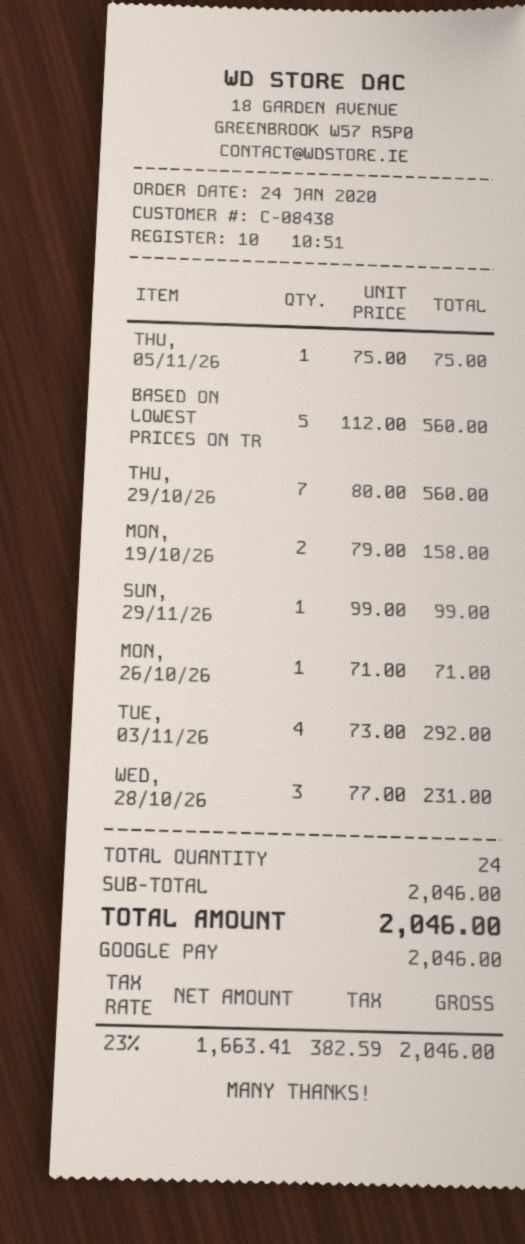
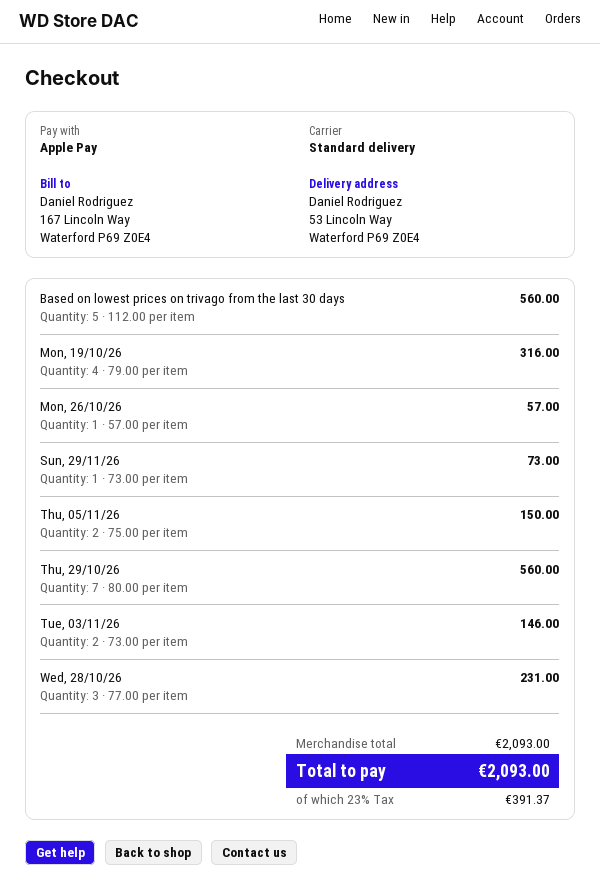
payment method: Google Pay -> Apple Pay
THU, 05/11/26: 1 x 75.00 = 75.00 -> 2 x 75.00 = 150.00
MON, 19/10/26: 2 x 79.00 = 158.00 -> 4 x 79.00 = 316.00
SUN, 29/11/26: 1 x 99.00 = 99.00 -> 1 x 73.00 = 73.00
MON, 26/10/26: 1 x 71.00 = 71.00 -> 1 x 57.00 = 57.00
TUE, 03/11/26: 4 x 73.00 = 292.00 -> 2 x 73.00 = 146.00
subtotal: 2046.00 -> 2093.00
tax: 23% = 382.59 -> 23% = 391.37
total: 2046.00 -> 2093.00

